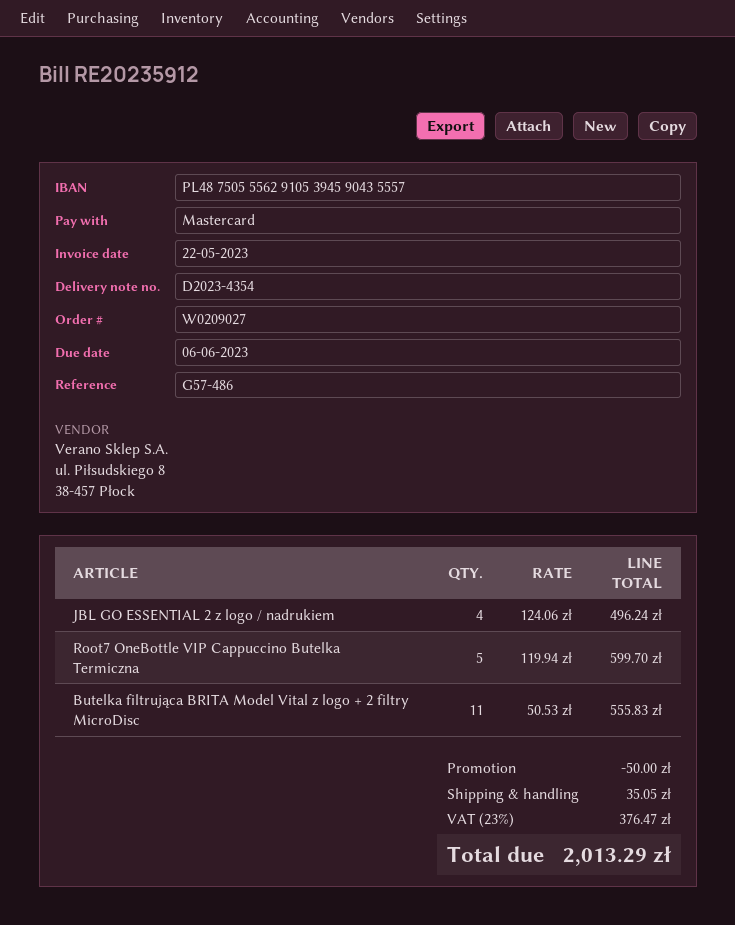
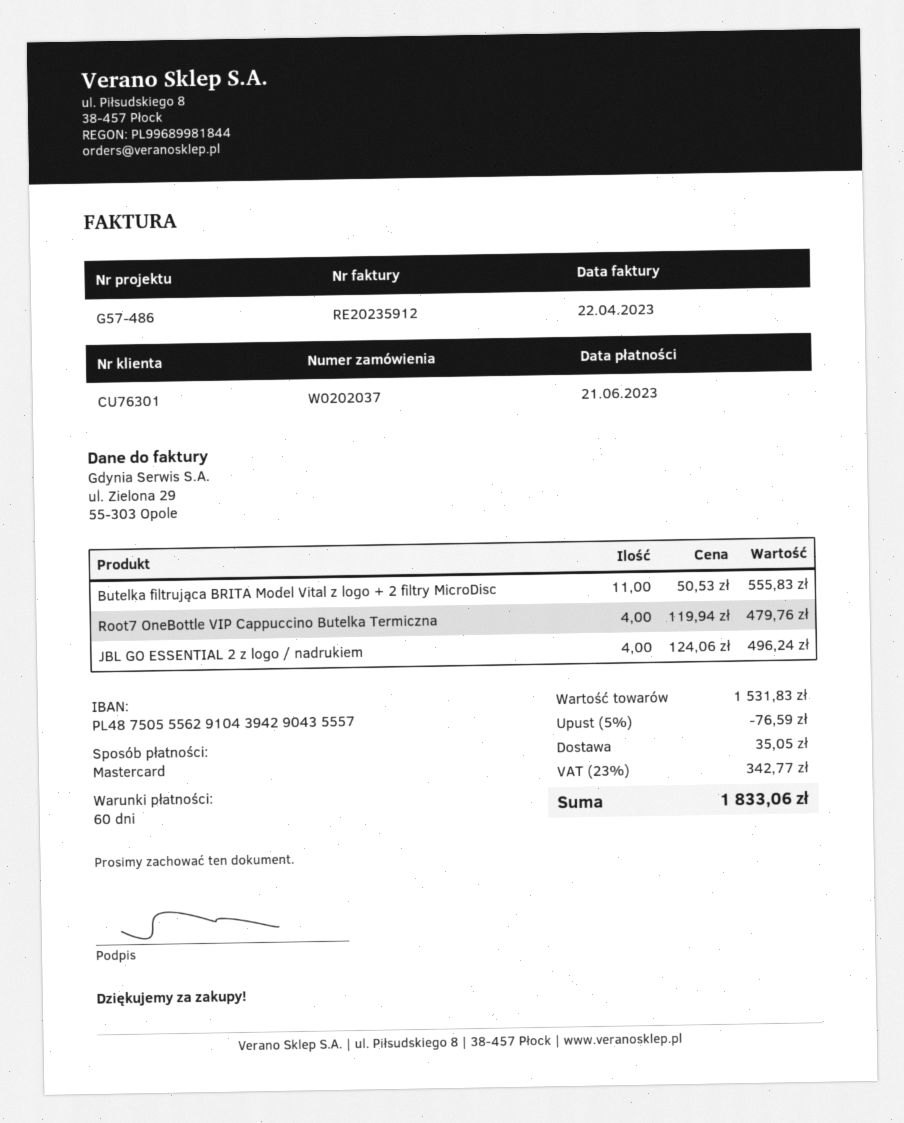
order number: W0209027 -> W0202037
invoice date: 2023-05-22 -> 2023-04-22
due date: 2023-06-06 -> 2023-06-21
bank account: PL48750555629105394590435557 -> PL48750555629104394290435557
Root7 OneBottle VIP Cappuccino Butelka Termiczna: 5 x 119.94 = 599.70 -> 4 x 119.94 = 479.76
discount: 50.00 -> 76.59
tax: 23% = 376.47 -> 23% = 342.77
total: 2013.29 -> 1833.06

